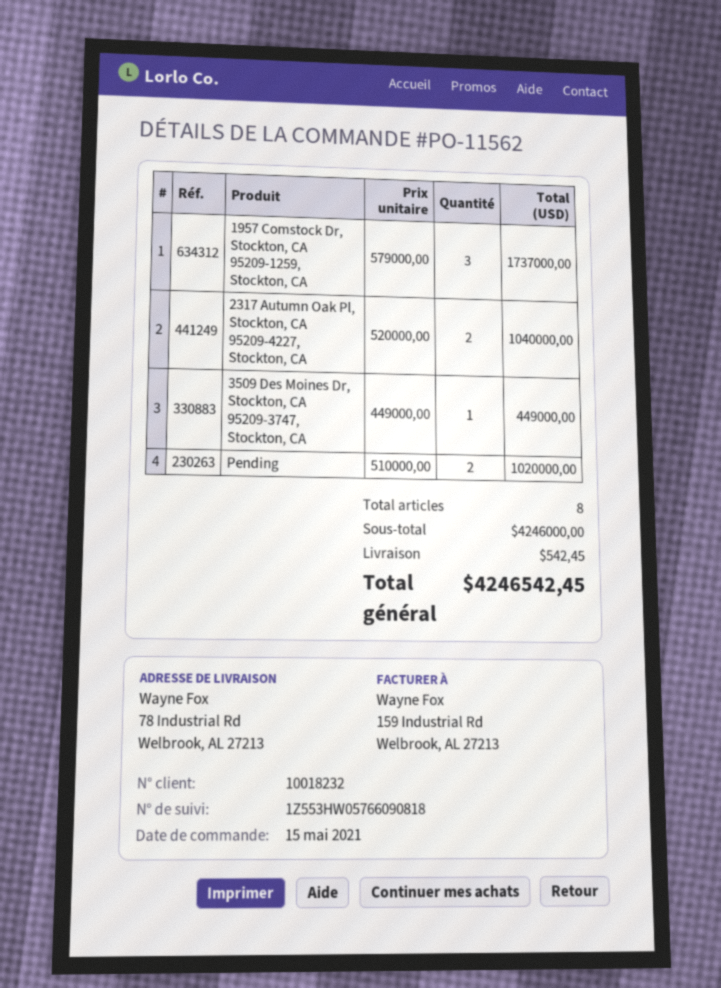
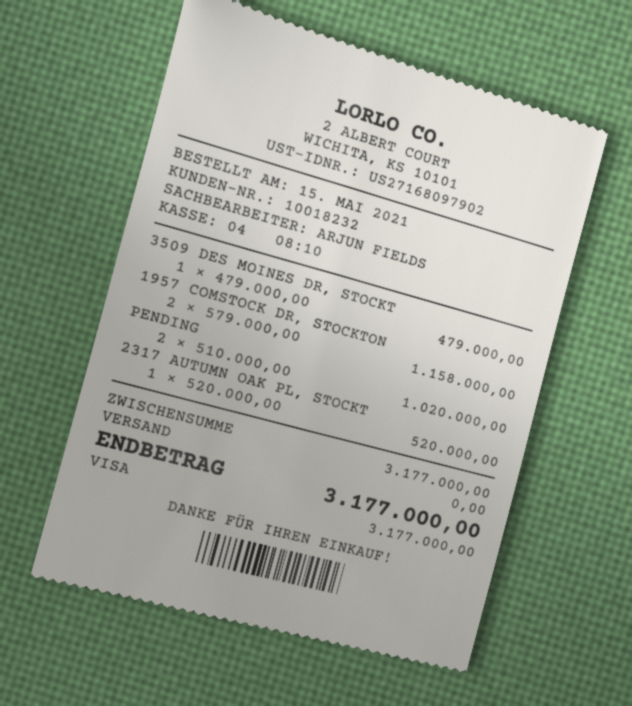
1957 Comstock Dr, Stockton, CA 95209-1259, Stockton, CA: 3 x 579000.00 = 1737000.00 -> 2 x 579000.00 = 1158000.00
2317 Autumn Oak Pl, Stockton, CA 95209-4227, Stockton, CA: 2 x 520000.00 = 1040000.00 -> 1 x 520000.00 = 520000.00
3509 Des Moines Dr, Stockton, CA 95209-3747, Stockton, CA: 1 x 449000.00 = 449000.00 -> 1 x 479000.00 = 479000.00
subtotal: 4246000.00 -> 3177000.00
shipping: 542.45 -> 0.00
total: 4246542.45 -> 3177000.00

